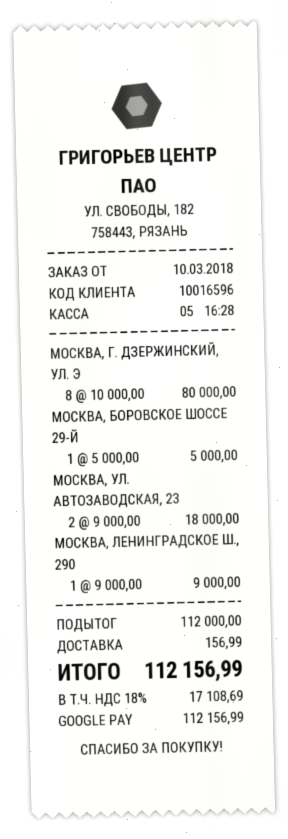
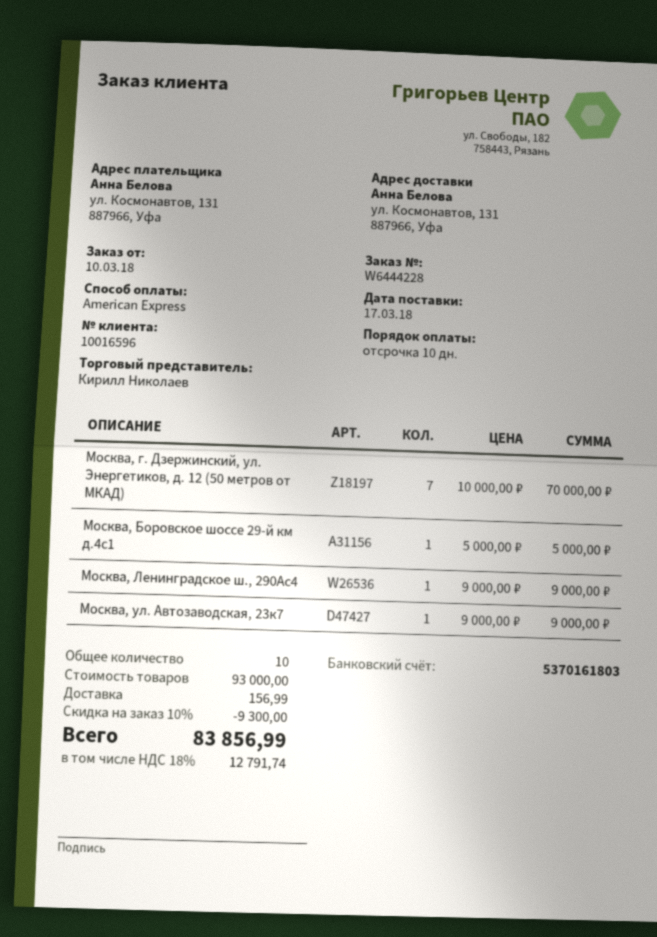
payment method: Google Pay -> American Express
МОСКВА, Г. ДЗЕРЖИНСКИЙ, УЛ. Э: 8 x 10000.00 = 80000.00 -> 7 x 10000.00 = 70000.00
МОСКВА, УЛ. АВТОЗАВОДСКАЯ, 23: 2 x 9000.00 = 18000.00 -> 1 x 9000.00 = 9000.00
subtotal: 112000.00 -> 93000.00
discount: none -> 10% = 9300.00
tax: 18% = 17108.69 -> 18% = 12791.74
total: 112156.99 -> 83856.99

